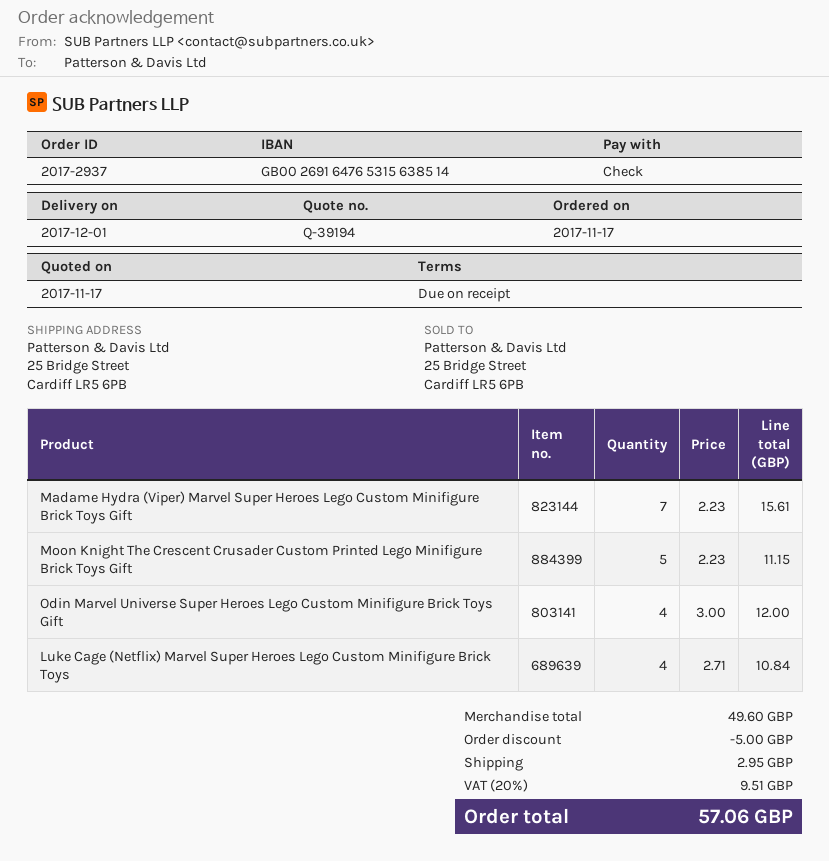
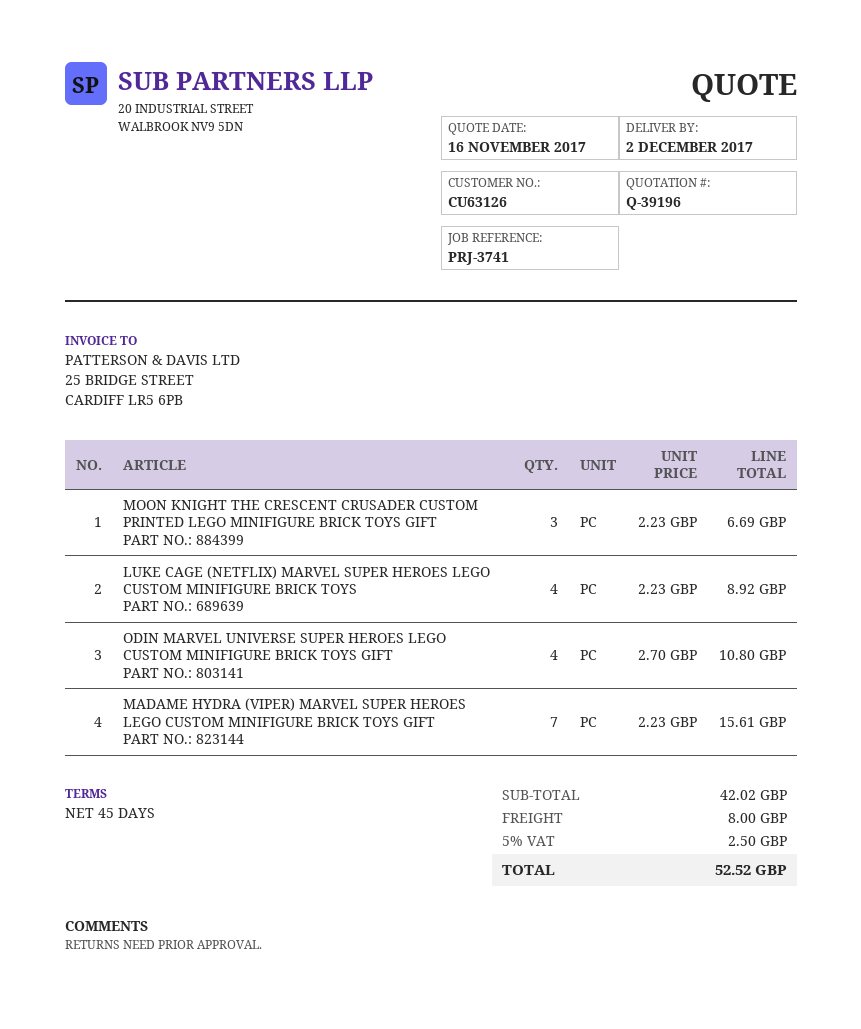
quote number: Q-39194 -> Q-39196
quote date: 2017-11-17 -> 2017-11-16
delivery date: 2017-12-01 -> 2017-12-02
payment terms: on receipt -> 45 days
Moon Knight The Crescent Crusader Custom Printed Lego Minifigure Brick Toys Gift: 5 x 2.23 = 11.15 -> 3 x 2.23 = 6.69
Odin Marvel Universe Super Heroes Lego Custom Minifigure Brick Toys Gift: 4 x 3.00 = 12.00 -> 4 x 2.70 = 10.80
Luke Cage (Netflix) Marvel Super Heroes Lego Custom Minifigure Brick Toys: 4 x 2.71 = 10.84 -> 4 x 2.23 = 8.92
subtotal: 49.60 -> 42.02
discount: 5.00 -> none
shipping: 2.95 -> 8.00
tax: 20% = 9.51 -> 5% = 2.50
total: 57.06 -> 52.52

